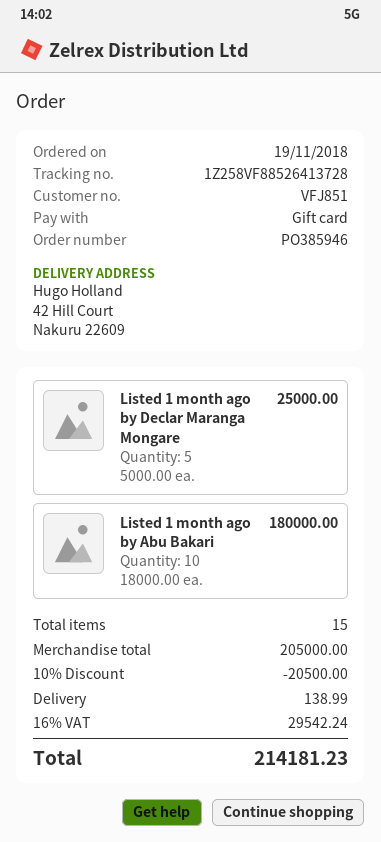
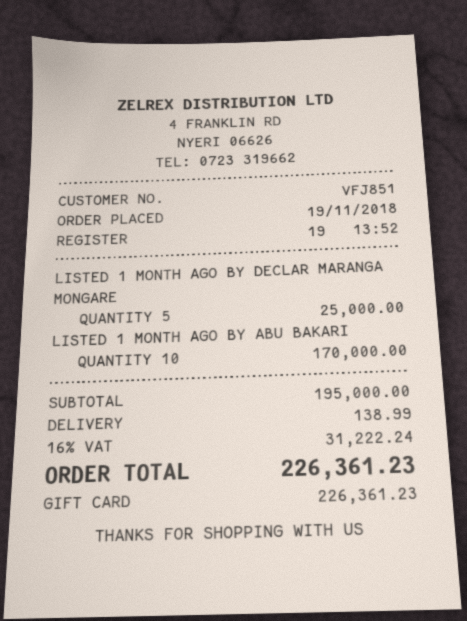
Listed 1 month ago by Abu Bakari: 10 for 180000.00 -> 10 for 170000.00
subtotal: 205000.00 -> 195000.00
discount: 10% = 20500.00 -> none
tax: 16% = 29542.24 -> 16% = 31222.24
total: 214181.23 -> 226361.23

